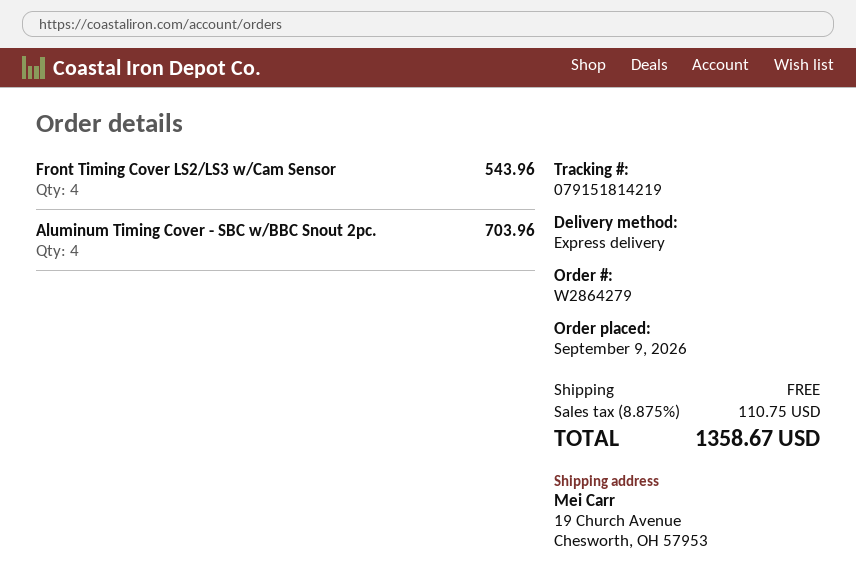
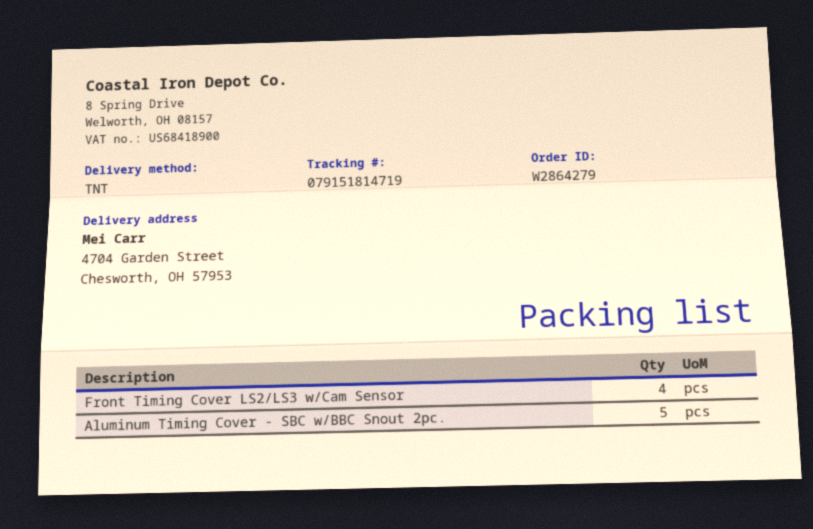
shipping method: express -> TNT
tracking number: 079151814219 -> 079151814719
ship to: 19 Church Avenue, Chesworth, OH 57953 -> 4704 Garden Street, Chesworth, OH 57953
Aluminum Timing Cover - SBC w/BBC Snout 2pc.: 4 -> 5

